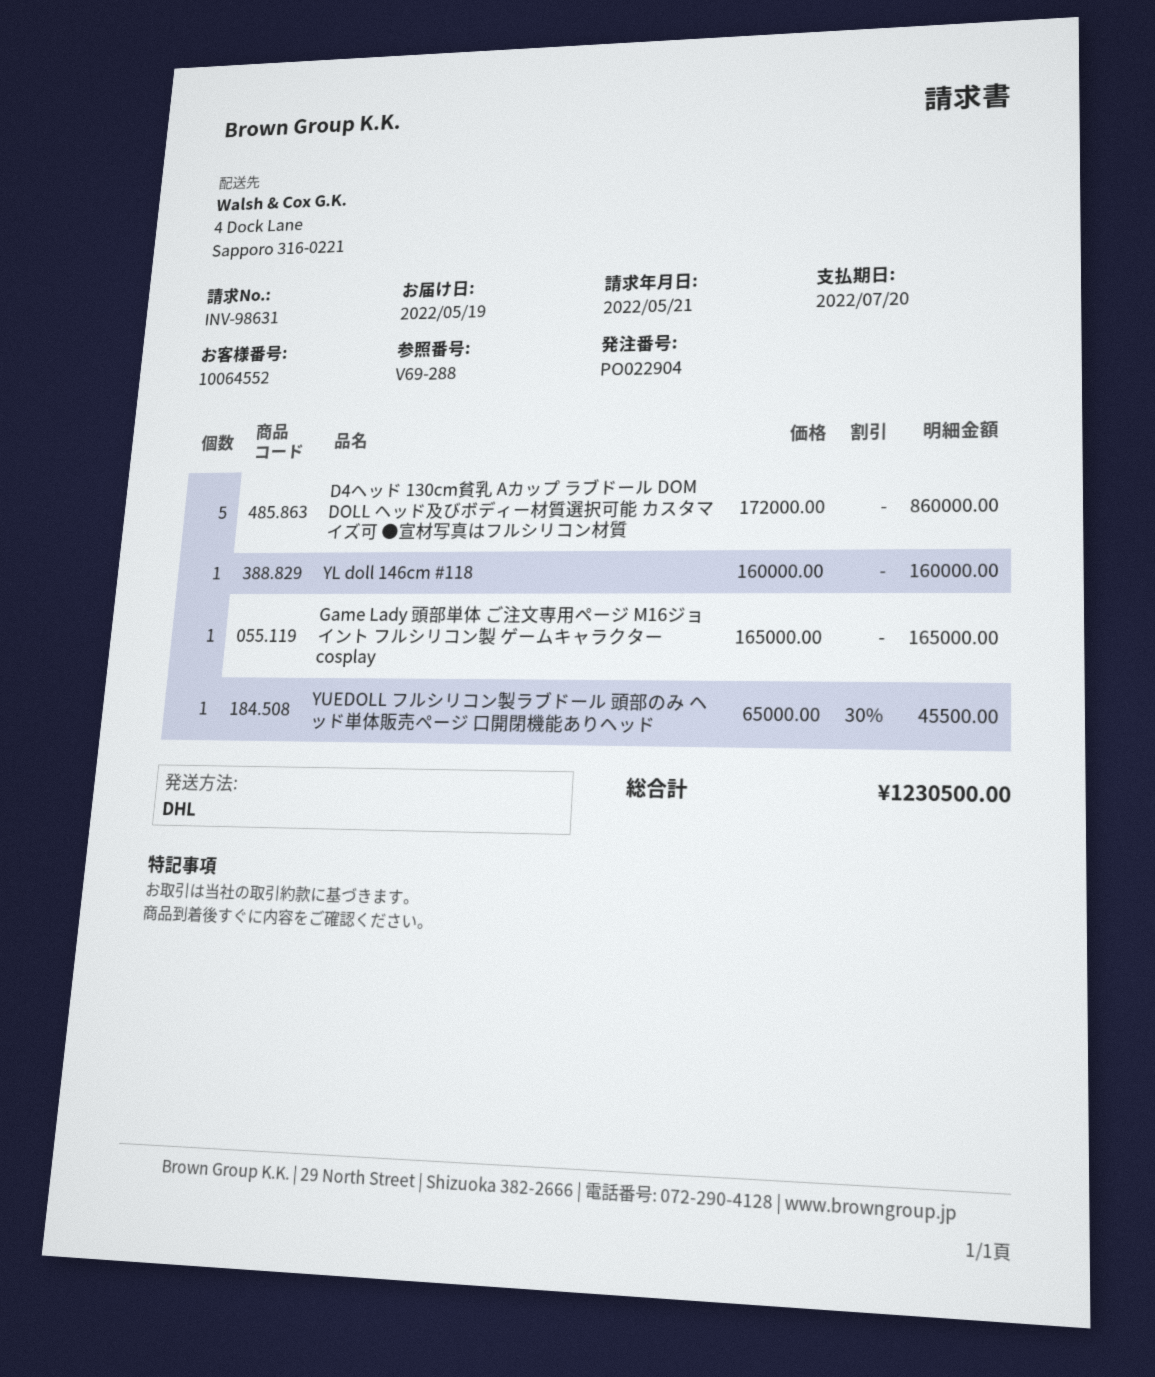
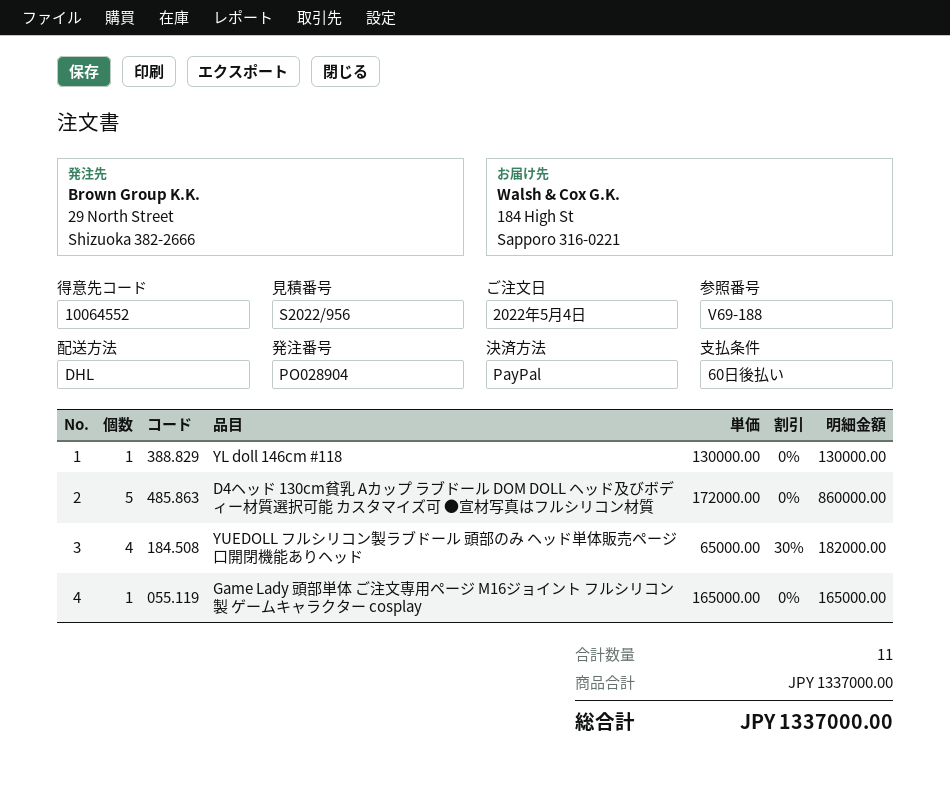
order number: PO022904 -> PO028904
reference: V69-288 -> V69-188
ship to: 4 Dock Lane, Sapporo 316-0221 -> 184 High St, Sapporo 316-0221
YL doll 146cm #118: 1 x 160000.00 = 160000.00 -> 1 x 130000.00 = 130000.00
YUEDOLL フルシリコン製ラブドール 頭部のみ ヘッド単体販売ページ 口開閉機能ありヘッド: 1 x 65000.00 - 30% = 45500.00 -> 4 x 65000.00 - 30% = 182000.00
total: 1230500.00 -> 1337000.00

